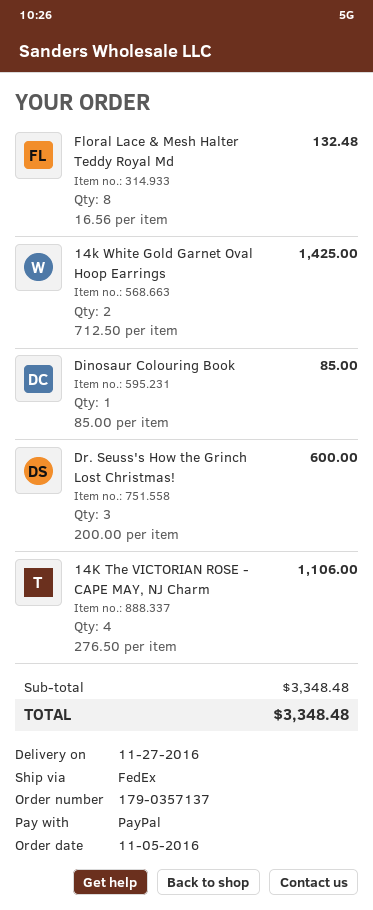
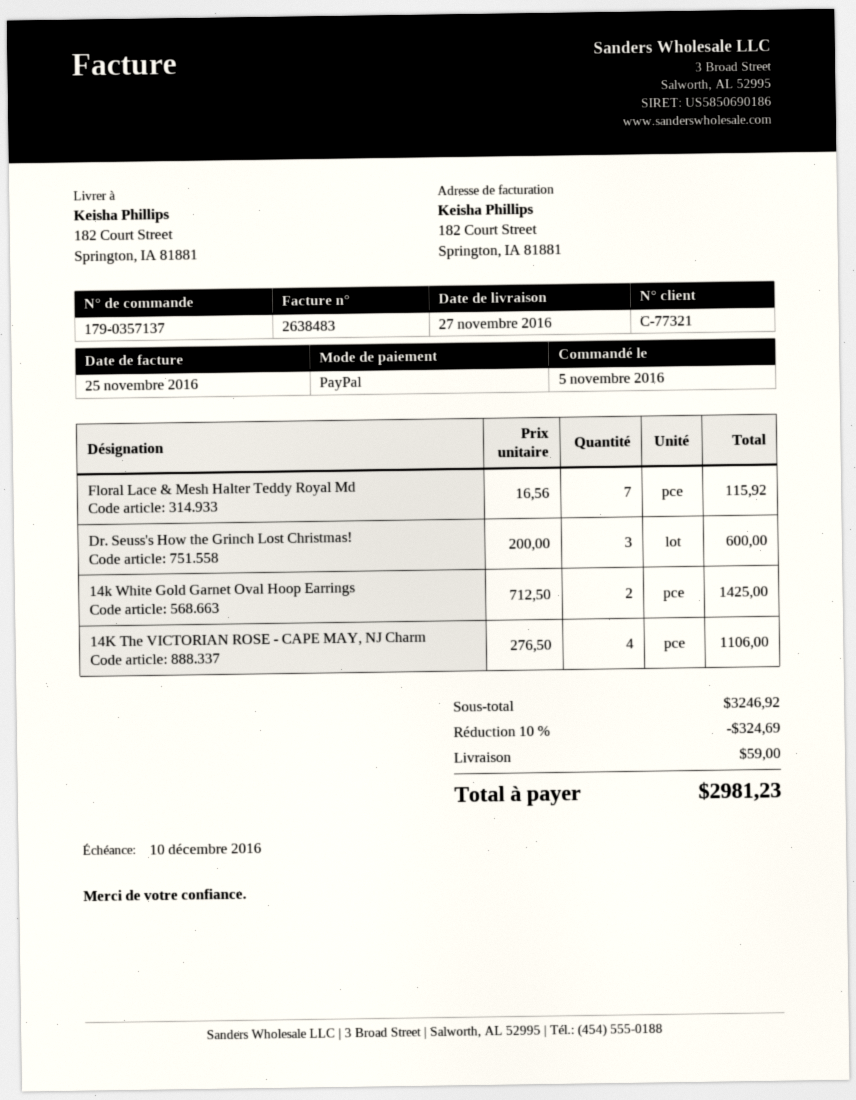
Floral Lace & Mesh Halter Teddy Royal Md: 8 x 16.56 = 132.48 -> 7 x 16.56 = 115.92
Dinosaur Colouring Book: 1 x 85.00 = 85.00 -> none
subtotal: 3348.48 -> 3246.92
discount: none -> 10% = 324.69
shipping: none -> 59.00
total: 3348.48 -> 2981.23

